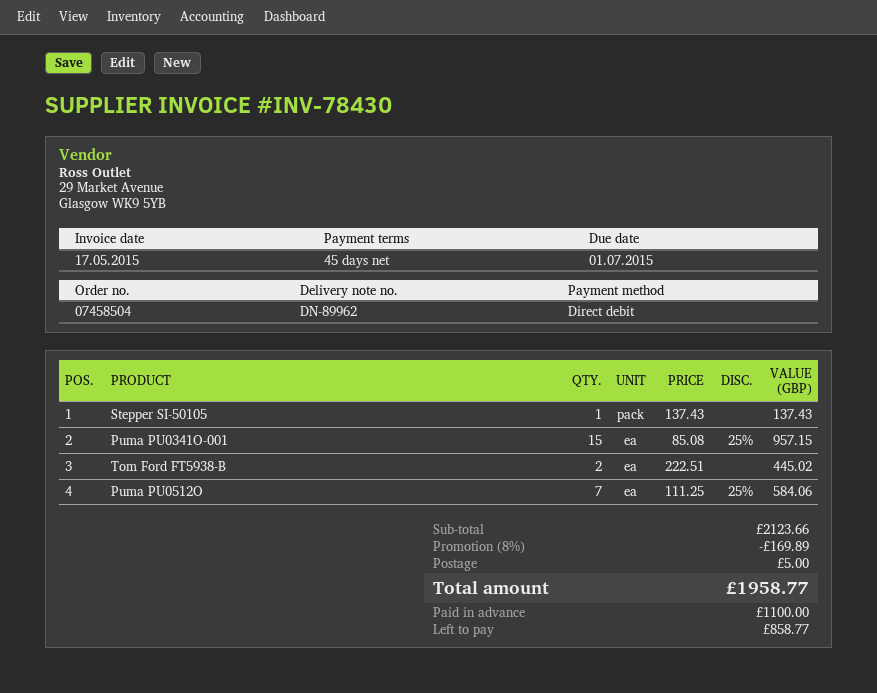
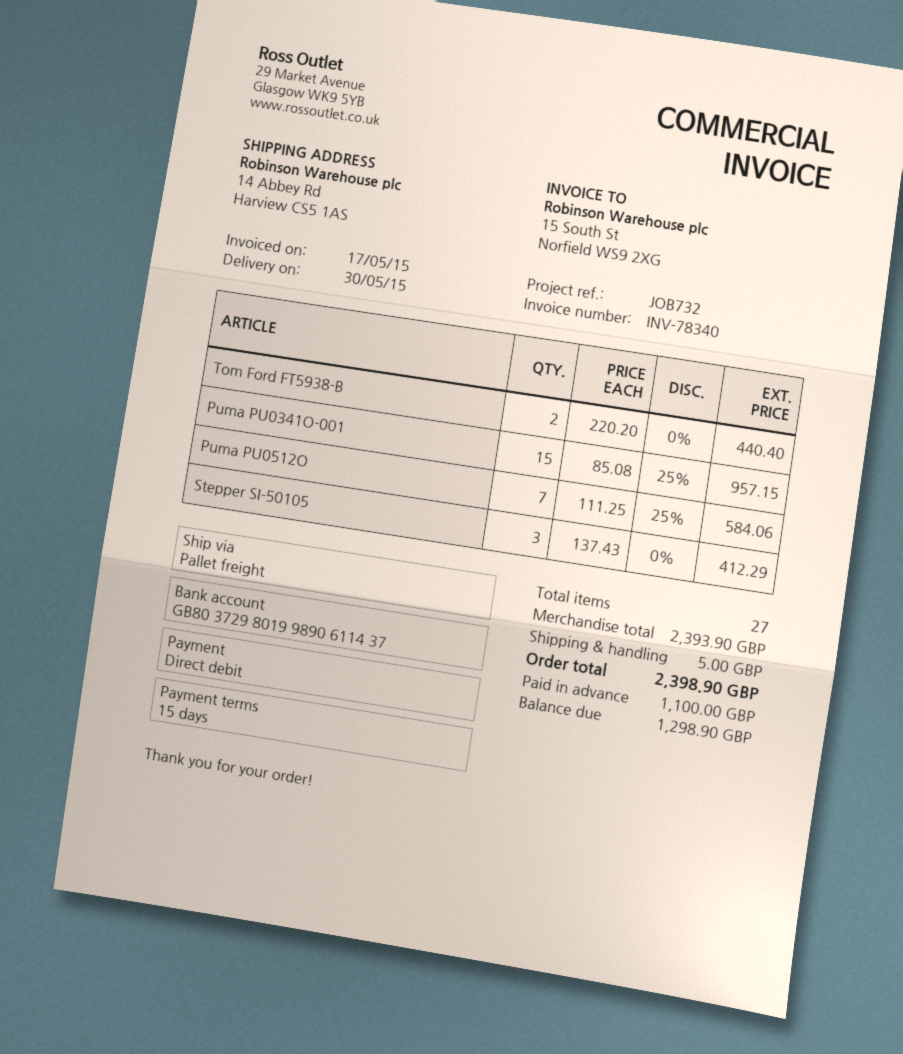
invoice number: INV-78430 -> INV-78340
payment terms: 45 days -> 15 days
Stepper SI-50105: 1 x 137.43 = 137.43 -> 3 x 137.43 = 412.29
Tom Ford FT5938-B: 2 x 222.51 = 445.02 -> 2 x 220.20 = 440.40
subtotal: 2123.66 -> 2393.90
discount: 8% = 169.89 -> none
total: 1958.77 -> 2398.90
balance: 858.77 -> 1298.90

